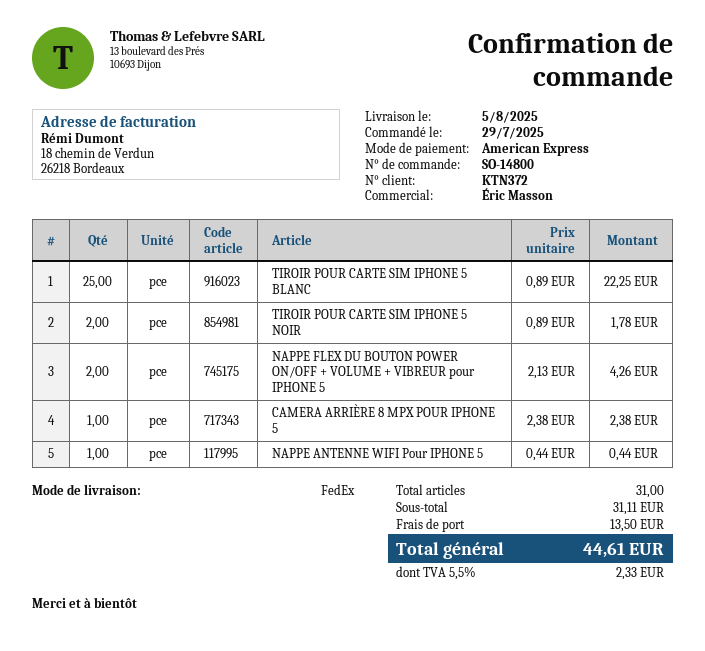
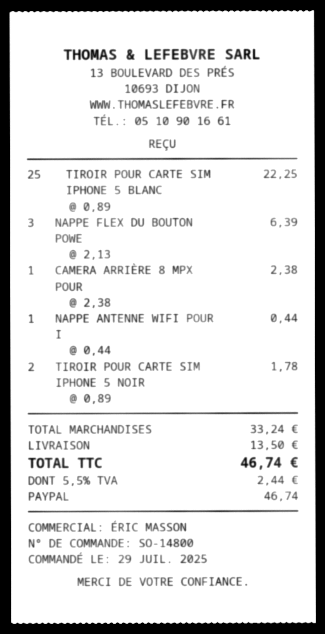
payment method: American Express -> PayPal
NAPPE FLEX DU BOUTON POWER ON/OFF + VOLUME + VIBREUR pour IPHONE 5: 2 x 2.13 = 4.26 -> 3 x 2.13 = 6.39
subtotal: 31.11 -> 33.24
tax: 5.5% = 2.33 -> 5.5% = 2.44
total: 44.61 -> 46.74

